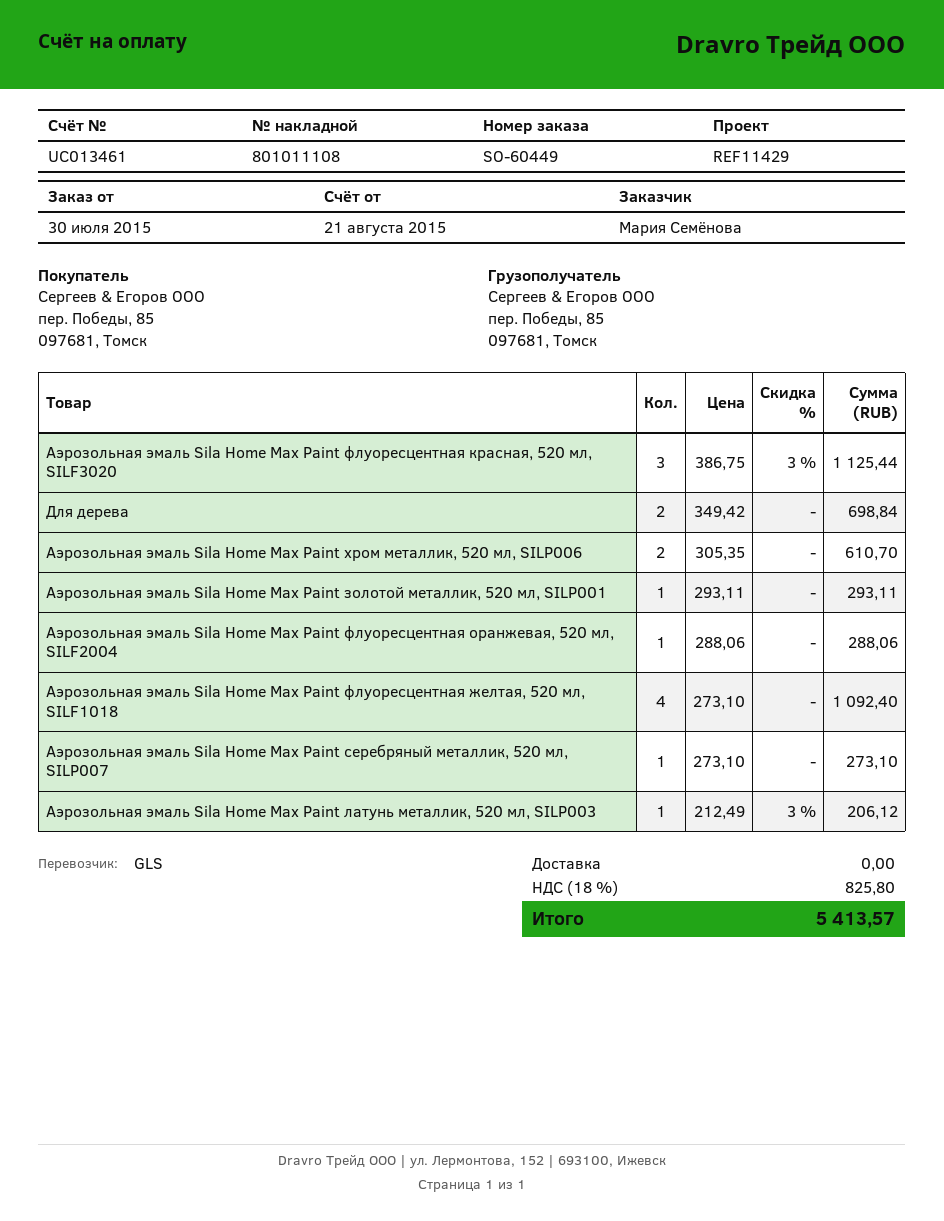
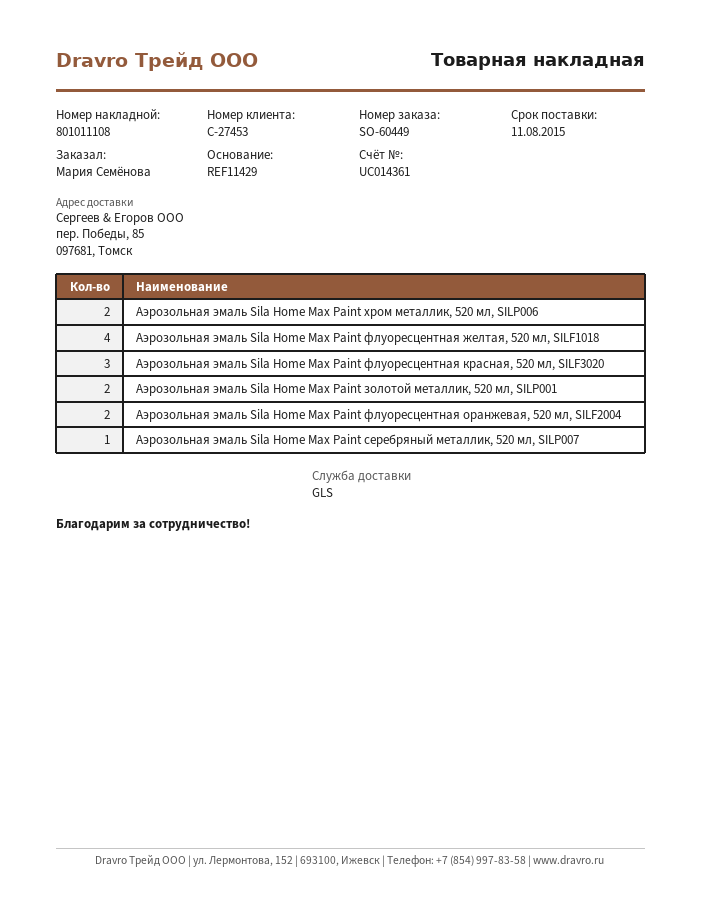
invoice number: UC013461 -> UC014361
Для дерева: 2 -> none
Аэрозольная эмаль Sila Home Max Paint золотой металлик, 520 мл, SILP001: 1 -> 2
Аэрозольная эмаль Sila Home Max Paint флуоресцентная оранжевая, 520 мл, SILF2004: 1 -> 2
Аэрозольная эмаль Sila Home Max Paint латунь металлик, 520 мл, SILP003: 1 -> none

